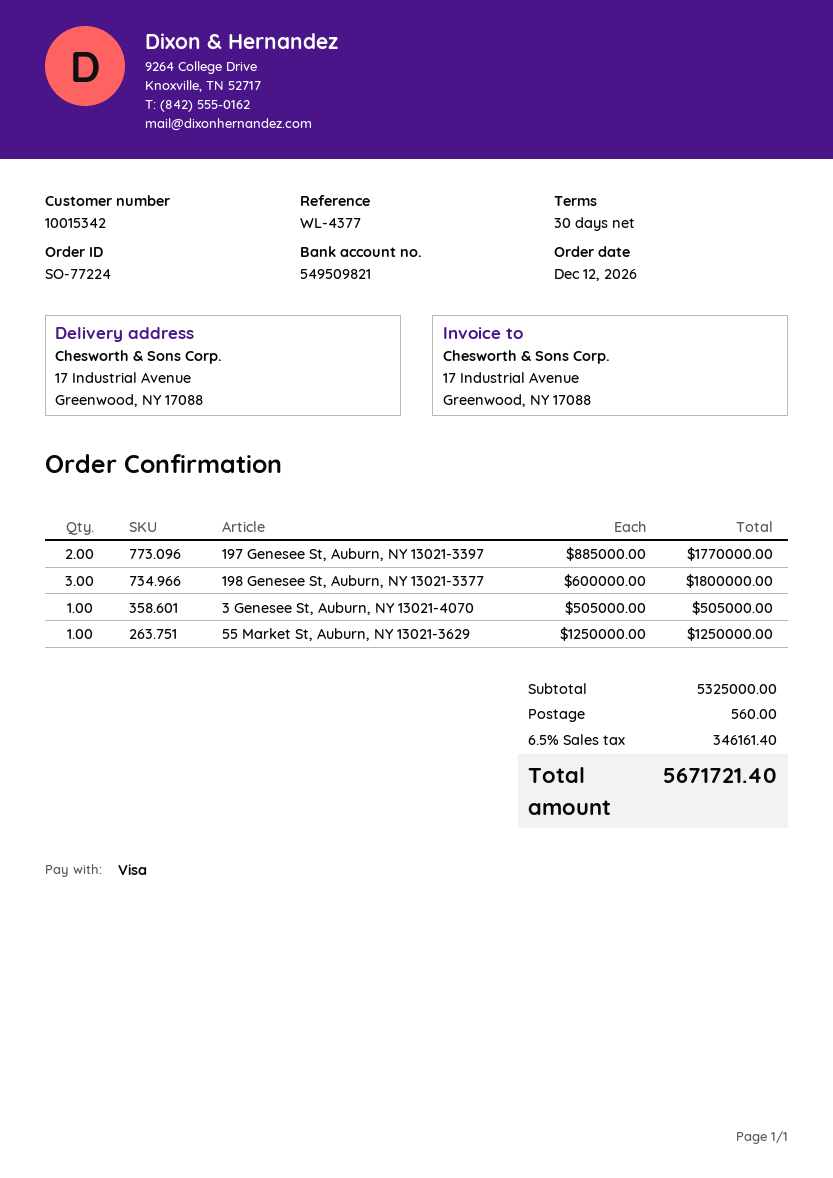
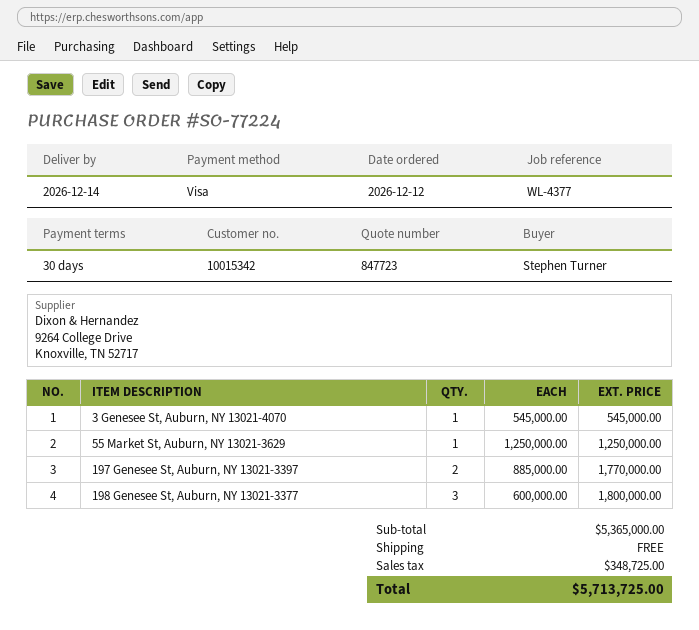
3 Genesee St, Auburn, NY 13021-4070: 1 x 505000.00 = 505000.00 -> 1 x 545000.00 = 545000.00
subtotal: 5325000.00 -> 5365000.00
shipping: 560.00 -> 0.00
tax: 346161.40 -> 348725.00
total: 5671721.40 -> 5713725.00

